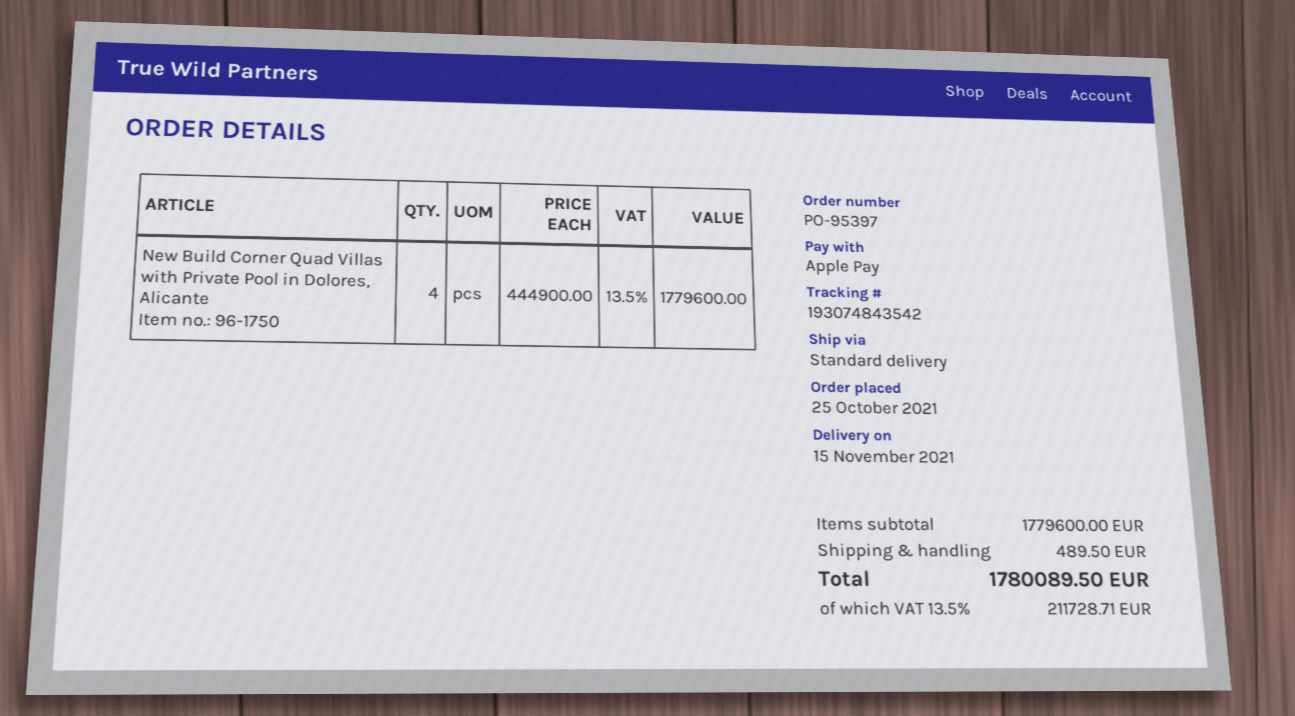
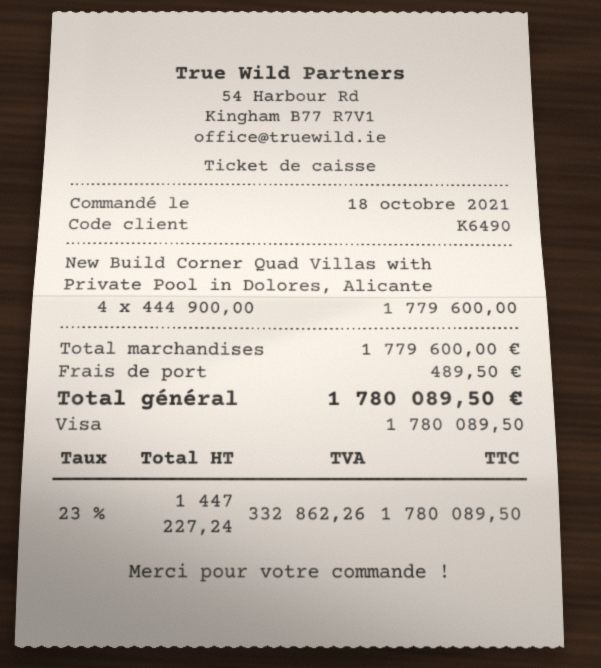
order date: 2021-10-25 -> 2021-10-18
payment method: Apple Pay -> Visa
tax: 13.5% = 211728.71 -> 23% = 332862.26

